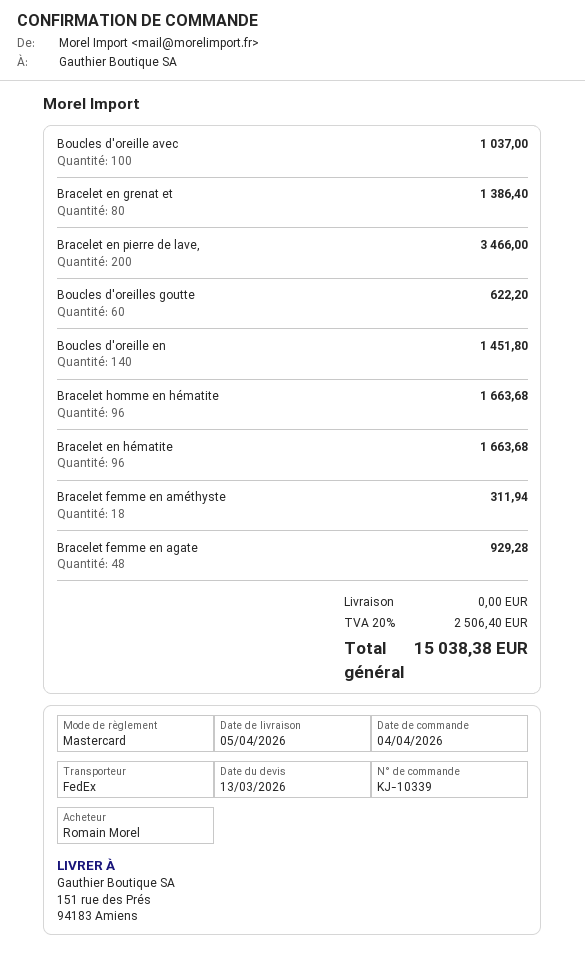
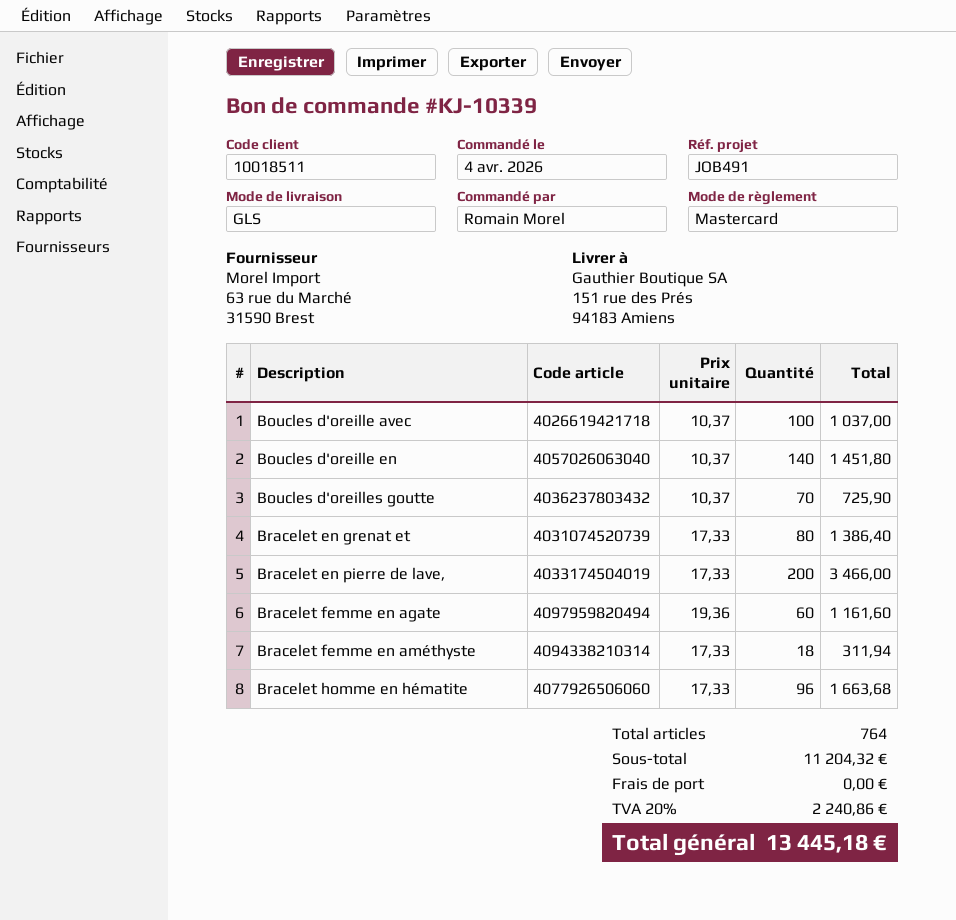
shipping method: FedEx -> GLS
Boucles d'oreilles goutte: 60 for 622.20 -> 70 for 725.90
Bracelet en hématite: 96 for 1663.68 -> none
Bracelet femme en agate: 48 for 929.28 -> 60 for 1161.60
tax: 20% = 2506.40 -> 20% = 2240.86
total: 15038.38 -> 13445.18

